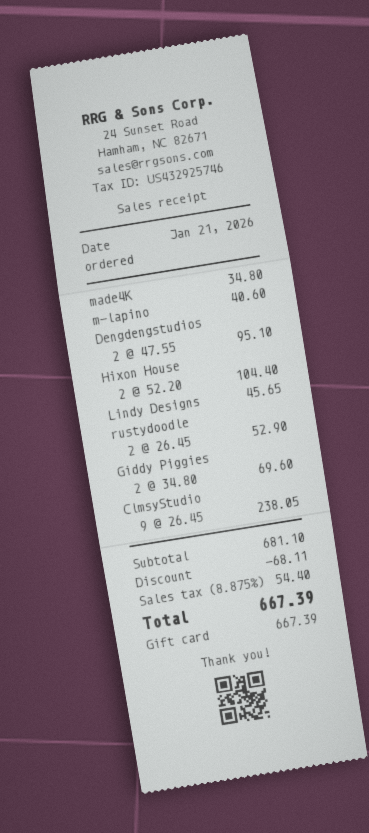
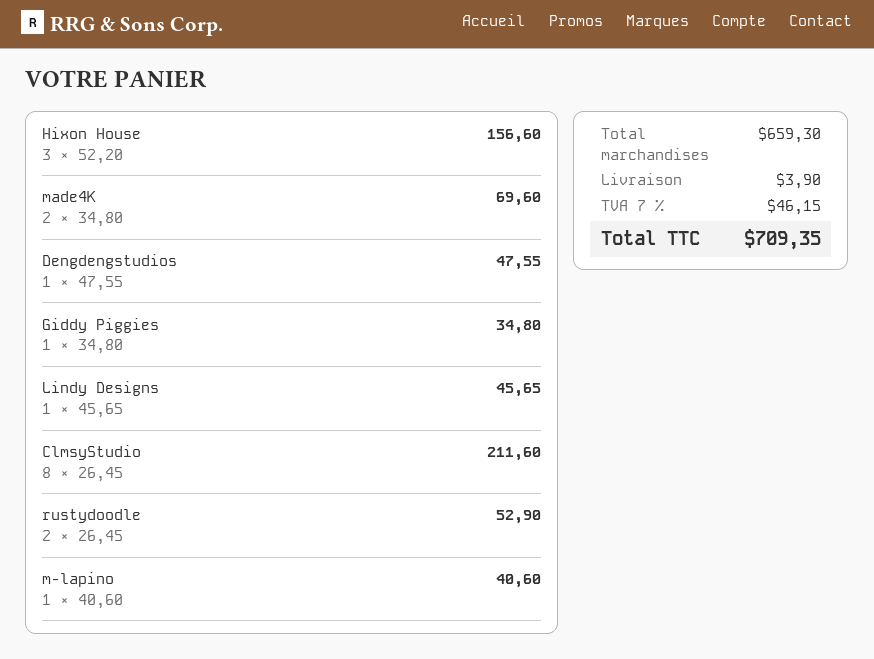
made4K: 1 x 34.80 = 34.80 -> 2 x 34.80 = 69.60
Dengdengstudios: 2 x 47.55 = 95.10 -> 1 x 47.55 = 47.55
Hixon House: 2 x 52.20 = 104.40 -> 3 x 52.20 = 156.60
Giddy Piggies: 2 x 34.80 = 69.60 -> 1 x 34.80 = 34.80
ClmsyStudio: 9 x 26.45 = 238.05 -> 8 x 26.45 = 211.60
subtotal: 681.10 -> 659.30
discount: 68.11 -> none
shipping: none -> 3.90
tax: 8.875% = 54.40 -> 7% = 46.15
total: 667.39 -> 709.35

